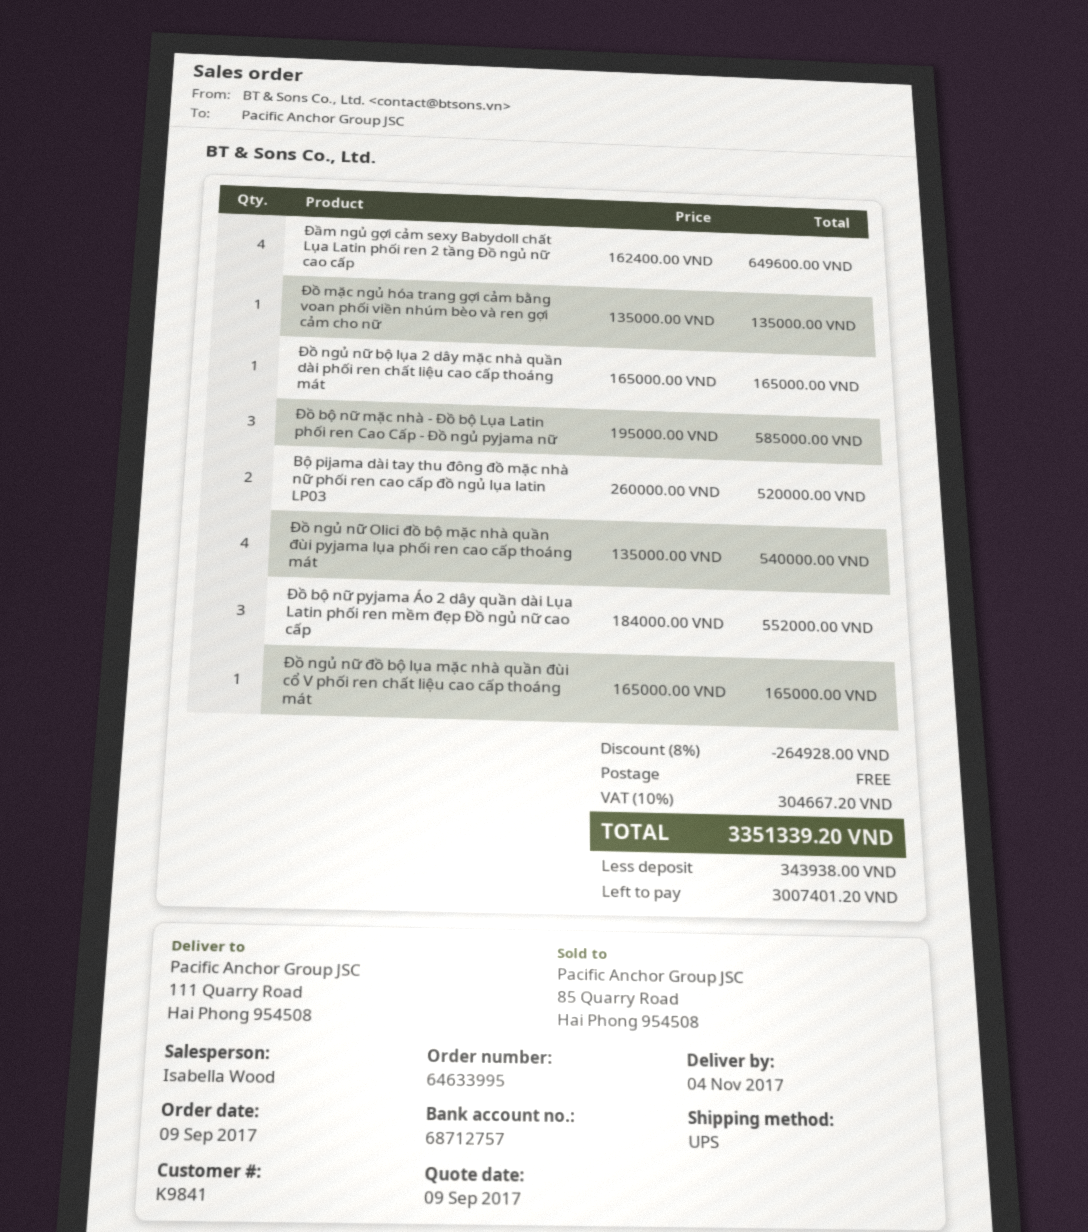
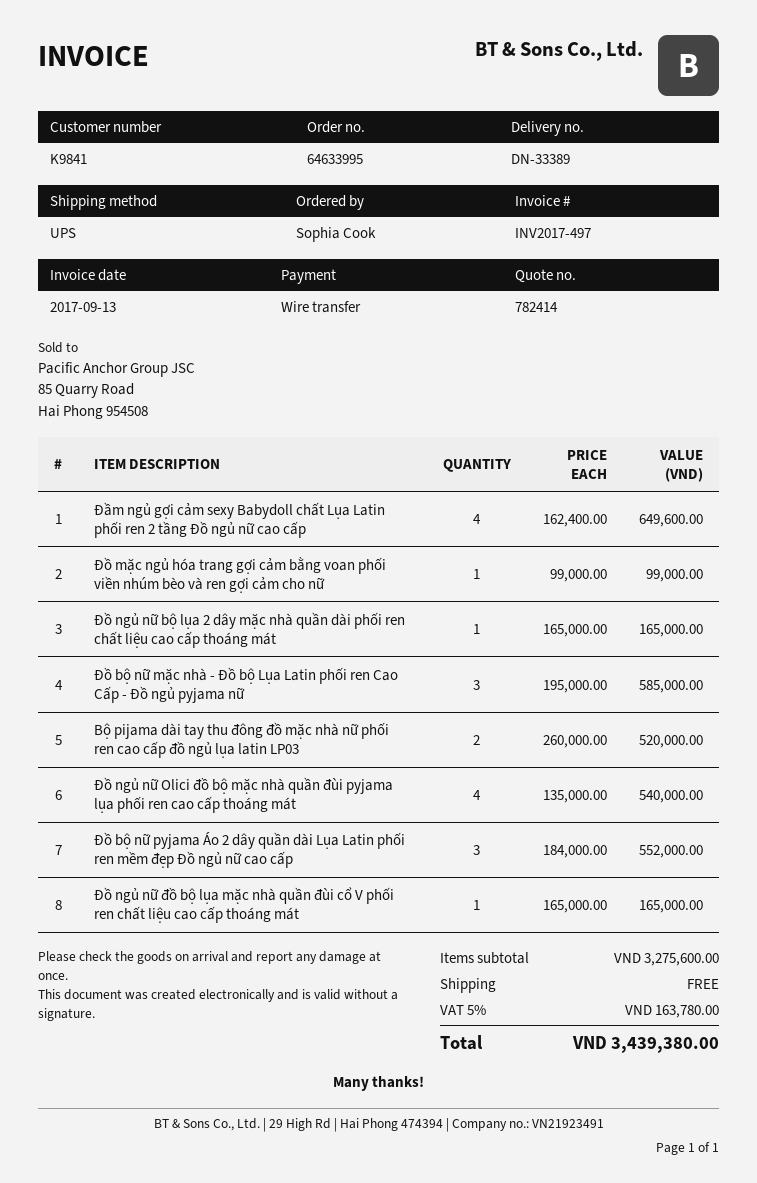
Đồ mặc ngủ hóa trang gợi cảm bằng voan phối viền nhúm bèo và ren gợi cảm cho nữ: 1 x 135000.00 = 135000.00 -> 1 x 99000.00 = 99000.00
discount: 8% = 264928.00 -> none
tax: 10% = 304667.20 -> 5% = 163780.00
total: 3351339.20 -> 3439380.00

